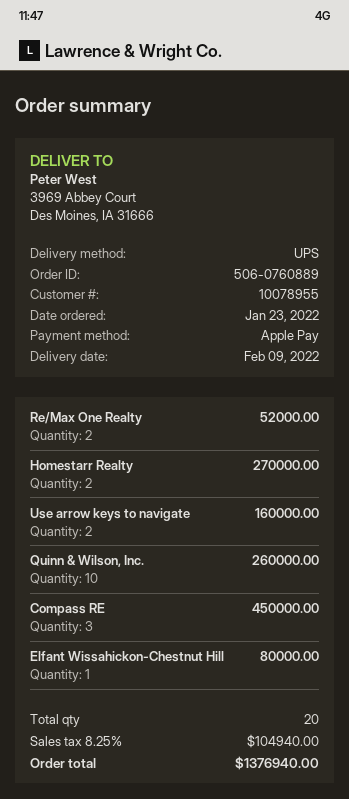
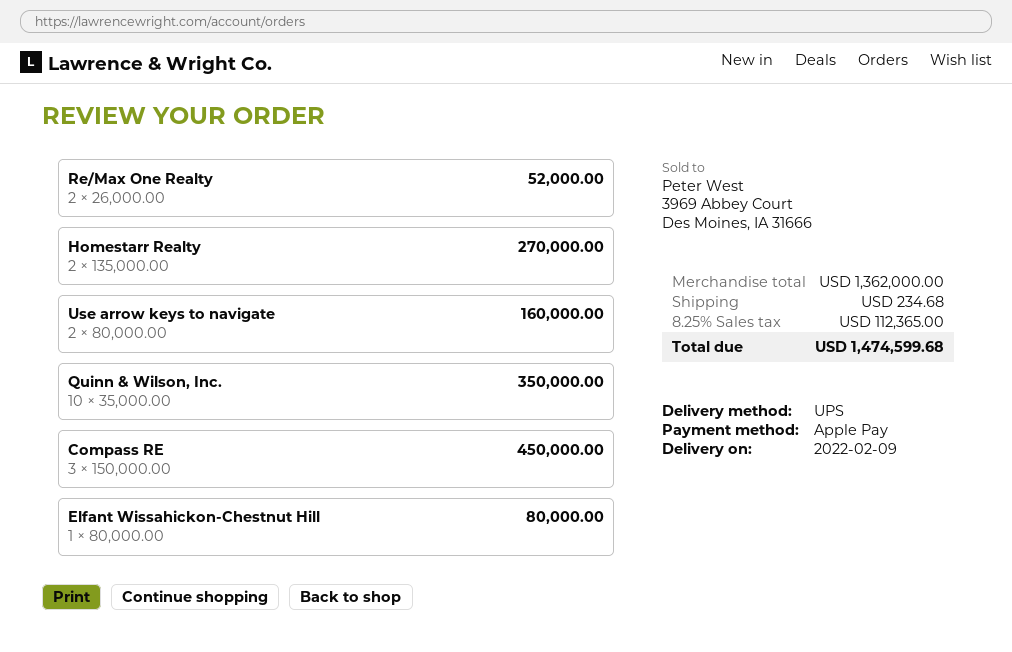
Quinn & Wilson, Inc.: 10 for 260000.00 -> 10 for 350000.00
shipping: none -> 234.68
tax: 8.25% = 104940.00 -> 8.25% = 112365.00
total: 1376940.00 -> 1474599.68

